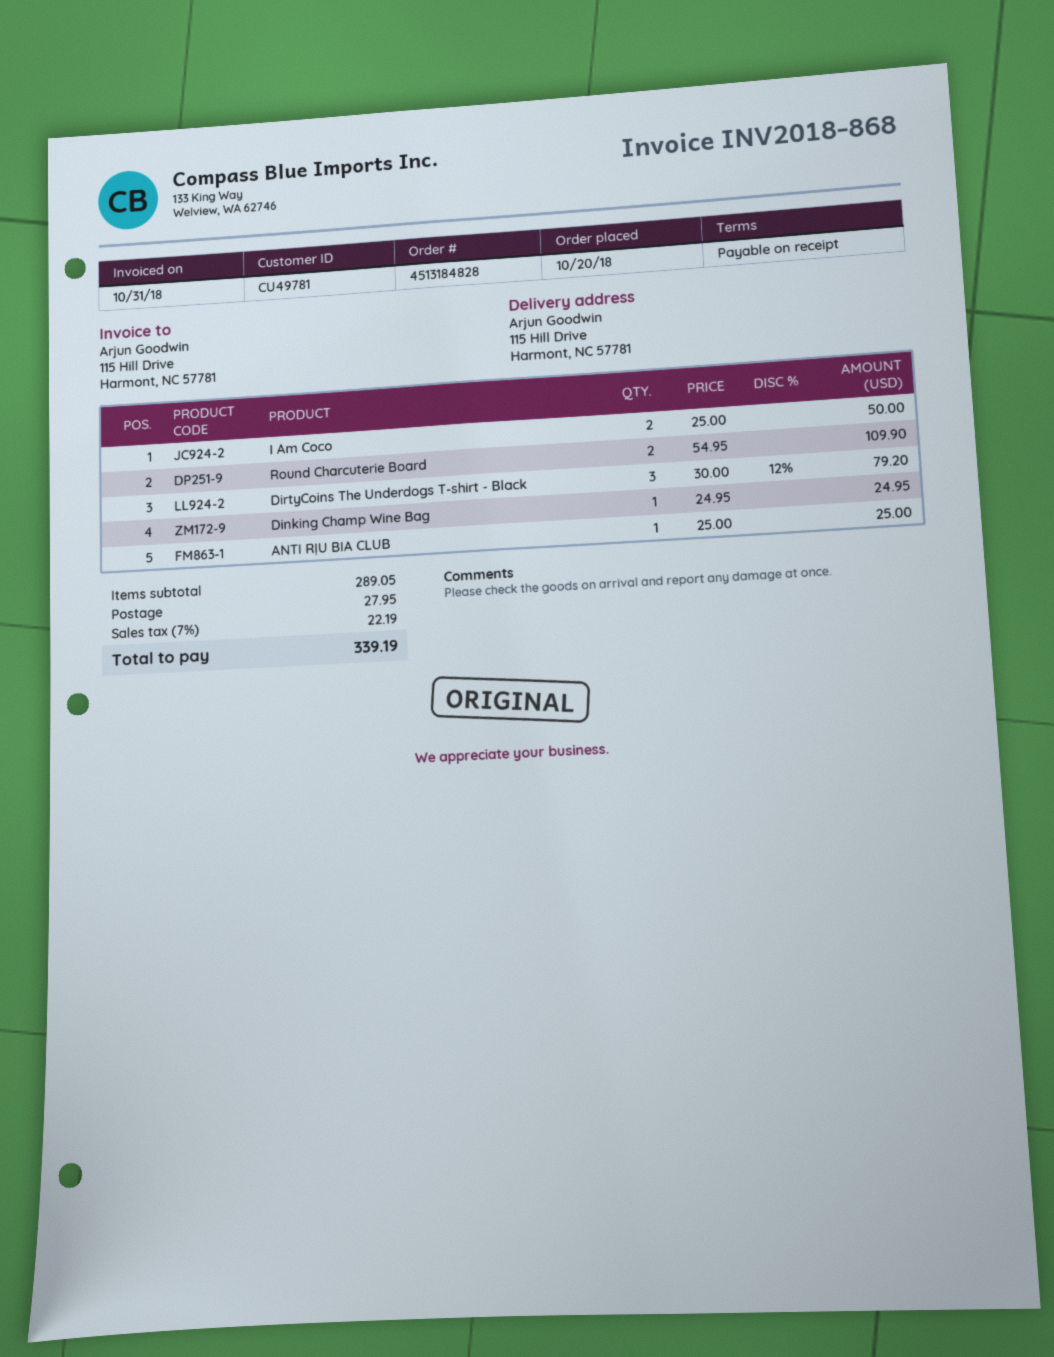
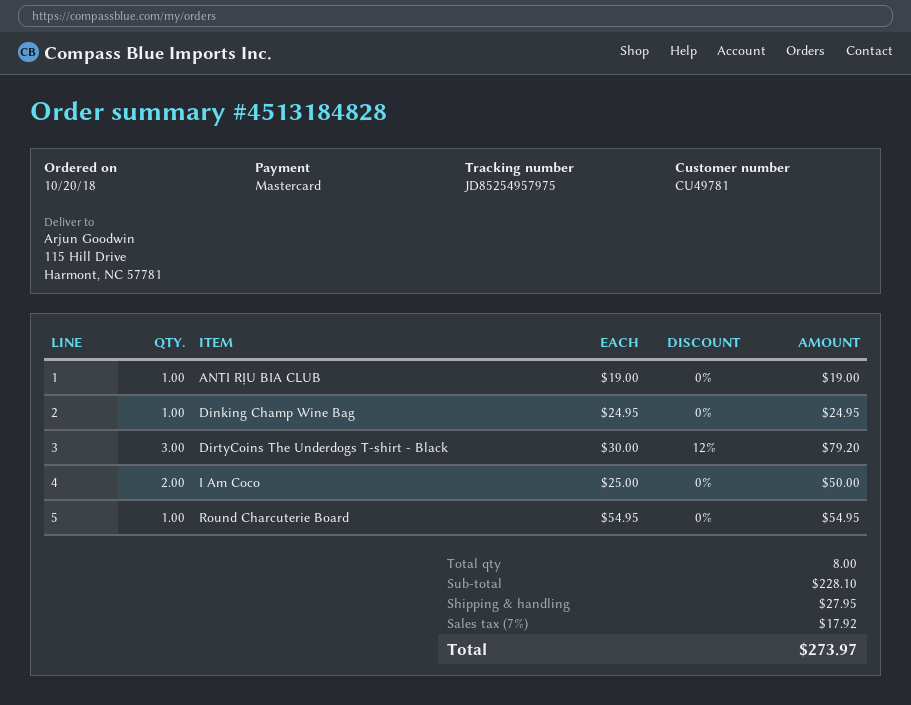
Round Charcuterie Board: 2 x 54.95 = 109.90 -> 1 x 54.95 = 54.95
ANTI RỊU BIA CLUB: 1 x 25.00 = 25.00 -> 1 x 19.00 = 19.00
subtotal: 289.05 -> 228.10
tax: 7% = 22.19 -> 7% = 17.92
total: 339.19 -> 273.97

